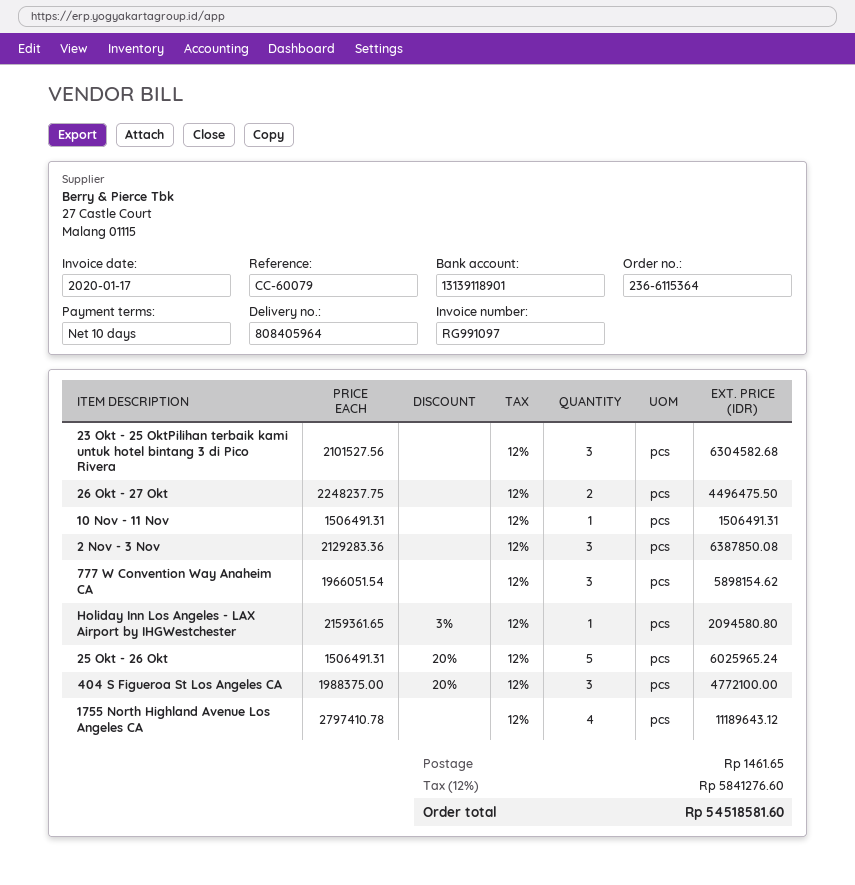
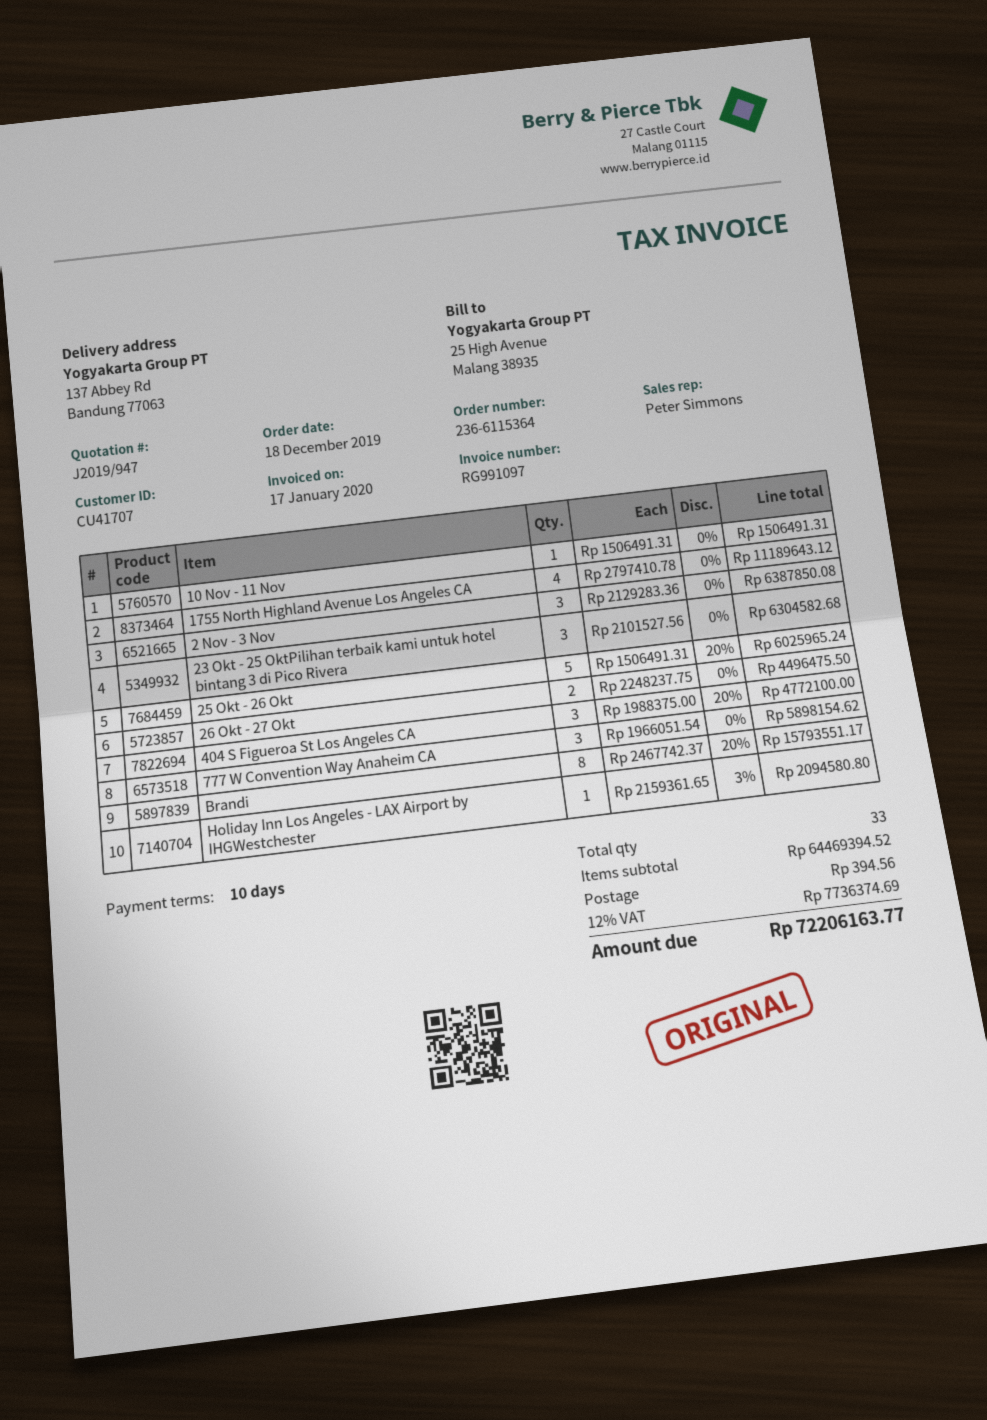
Brandi: none -> 8 x 2467742.37 - 20% = 15793551.17
shipping: 1461.65 -> 394.56
tax: 12% = 5841276.60 -> 12% = 7736374.69
total: 54518581.60 -> 72206163.77

